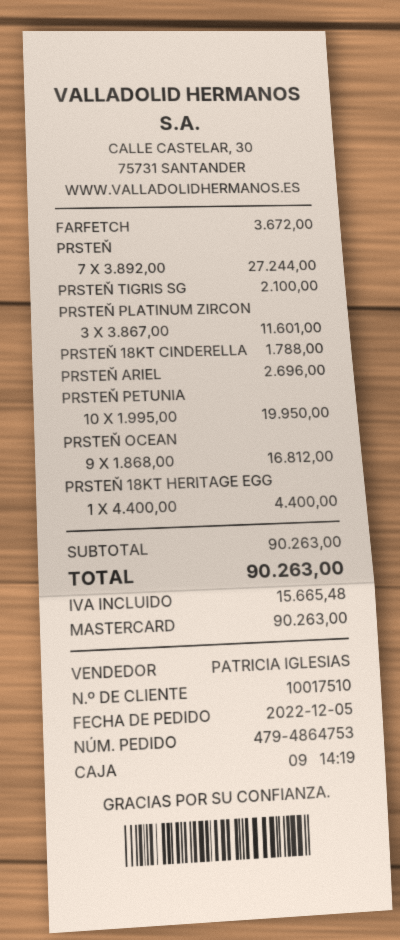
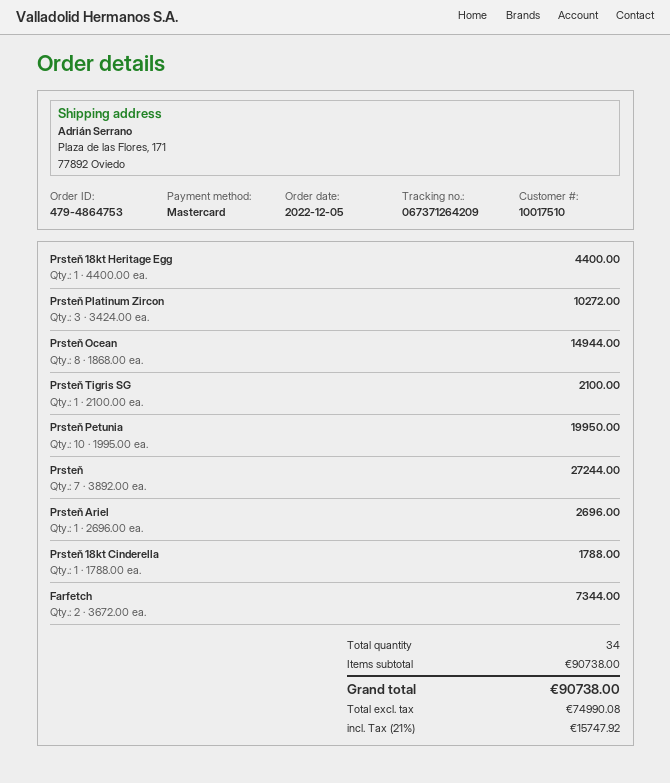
FARFETCH: 1 x 3672.00 = 3672.00 -> 2 x 3672.00 = 7344.00
PRSTEŇ PLATINUM ZIRCON: 3 x 3867.00 = 11601.00 -> 3 x 3424.00 = 10272.00
PRSTEŇ OCEAN: 9 x 1868.00 = 16812.00 -> 8 x 1868.00 = 14944.00
subtotal: 90263.00 -> 90738.00
tax: 15665.48 -> 15747.92
total: 90263.00 -> 90738.00

